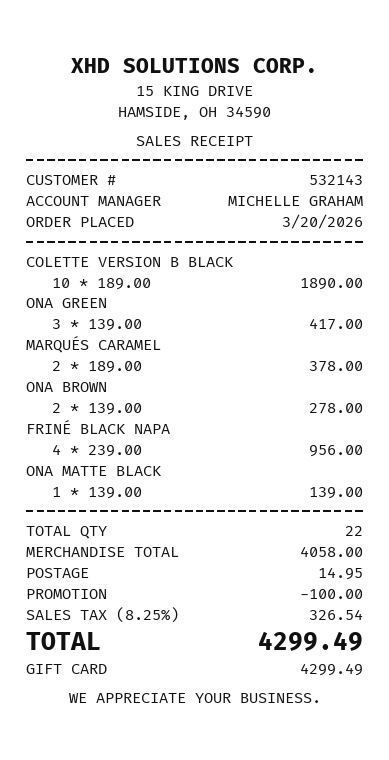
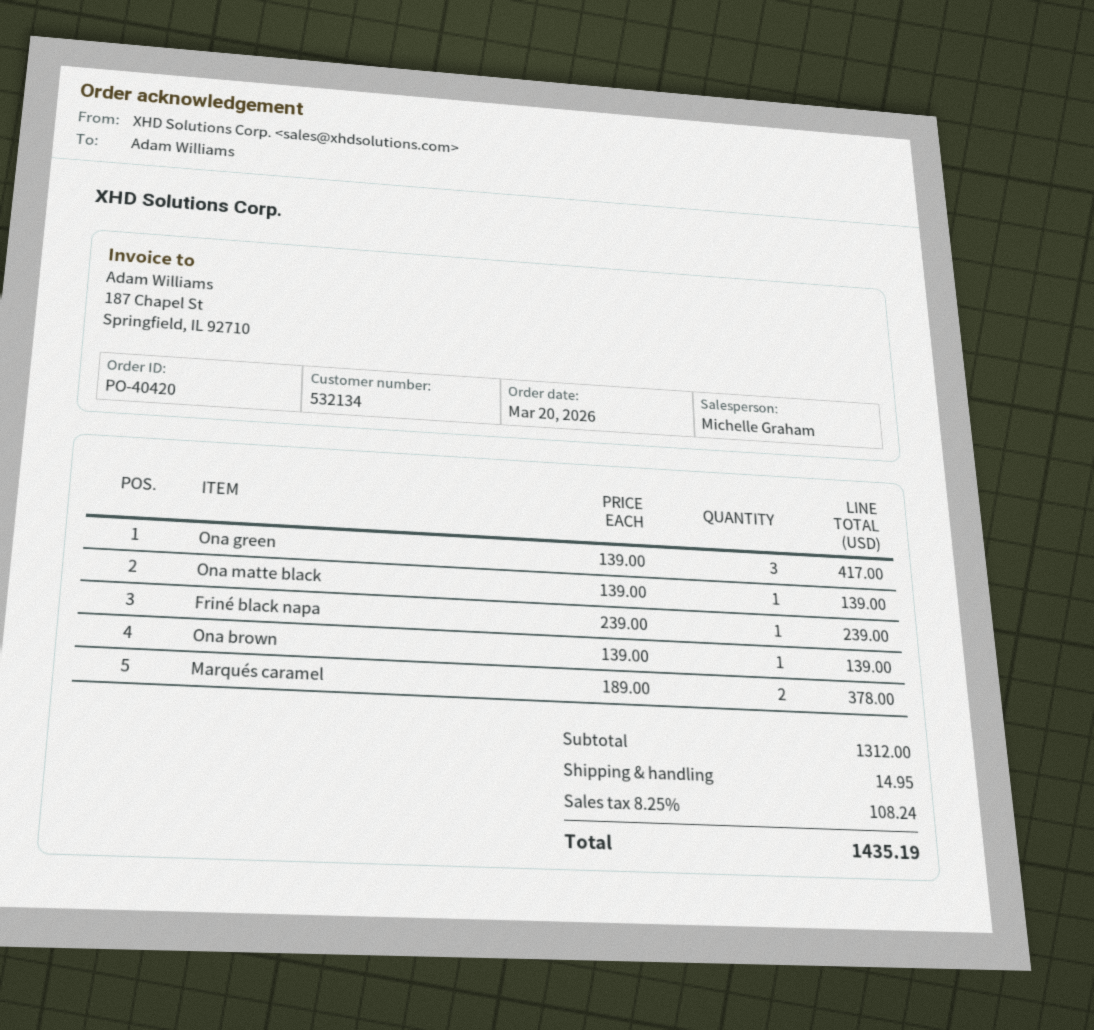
customer number: 532143 -> 532134
COLETTE VERSION B BLACK: 10 x 189.00 = 1890.00 -> none
ONA BROWN: 2 x 139.00 = 278.00 -> 1 x 139.00 = 139.00
FRINÉ BLACK NAPA: 4 x 239.00 = 956.00 -> 1 x 239.00 = 239.00
subtotal: 4058.00 -> 1312.00
discount: 100.00 -> none
tax: 8.25% = 326.54 -> 8.25% = 108.24
total: 4299.49 -> 1435.19

